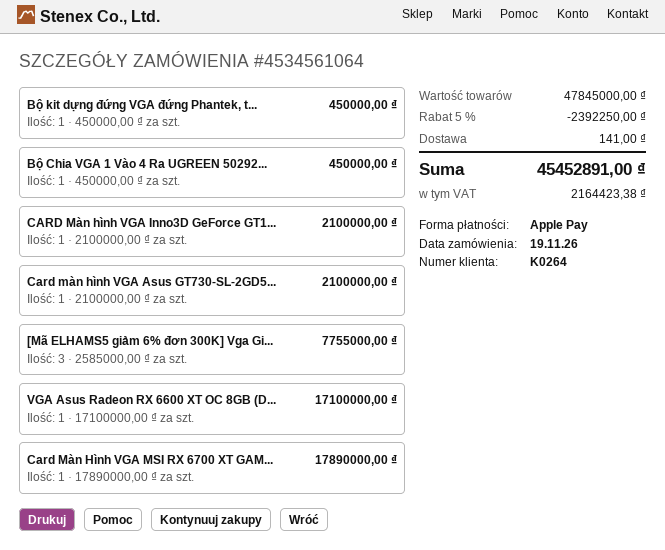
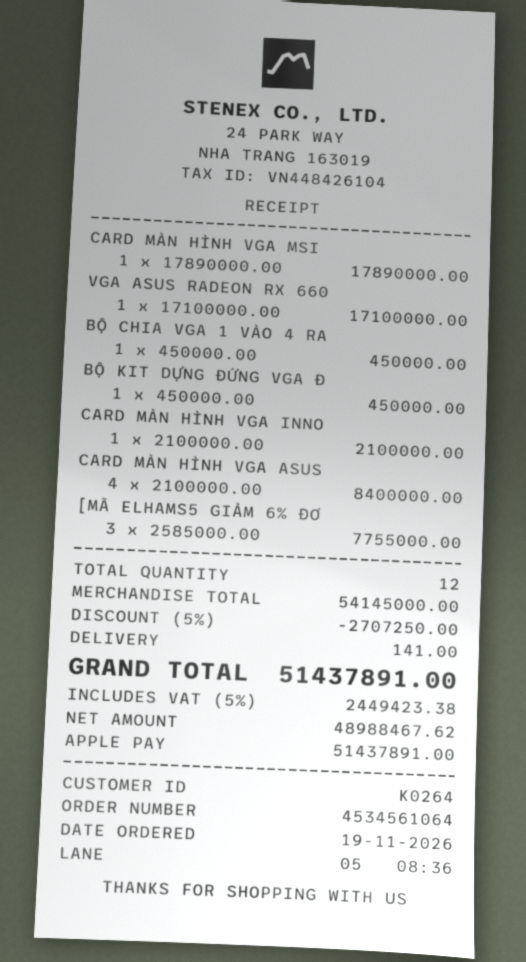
Card màn hình VGA Asus GT730-SL-2GD5...: 1 x 2100000.00 = 2100000.00 -> 4 x 2100000.00 = 8400000.00
subtotal: 47845000.00 -> 54145000.00
discount: 5% = 2392250.00 -> 5% = 2707250.00
tax: 2164423.38 -> 2449423.38
total: 45452891.00 -> 51437891.00

